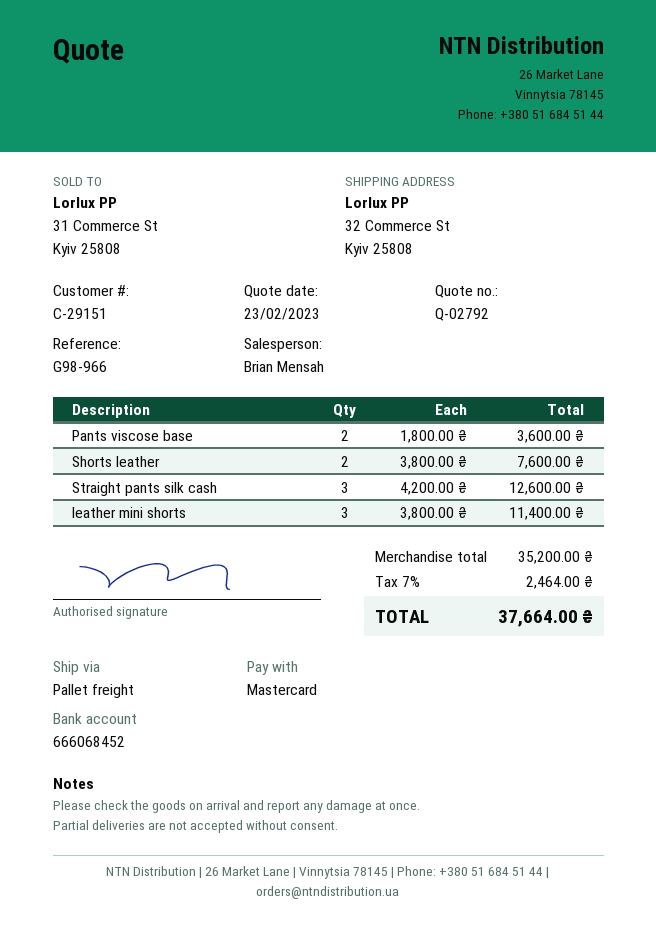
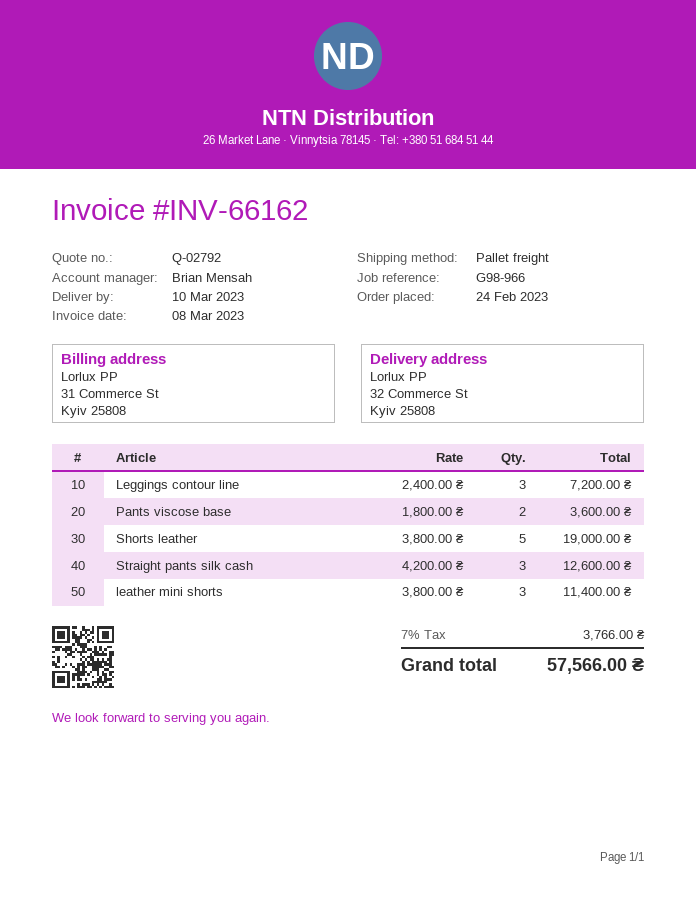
Shorts leather: 2 x 3800.00 = 7600.00 -> 5 x 3800.00 = 19000.00
Leggings contour line: none -> 3 x 2400.00 = 7200.00
tax: 7% = 2464.00 -> 7% = 3766.00
total: 37664.00 -> 57566.00

